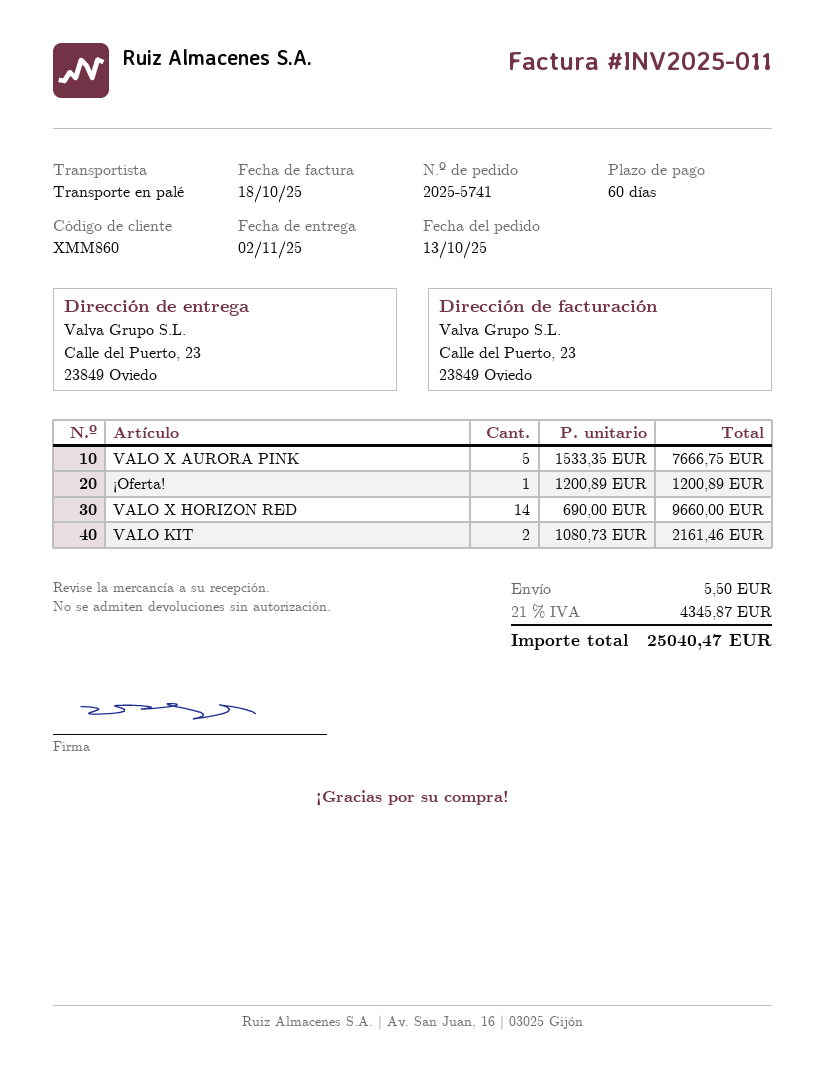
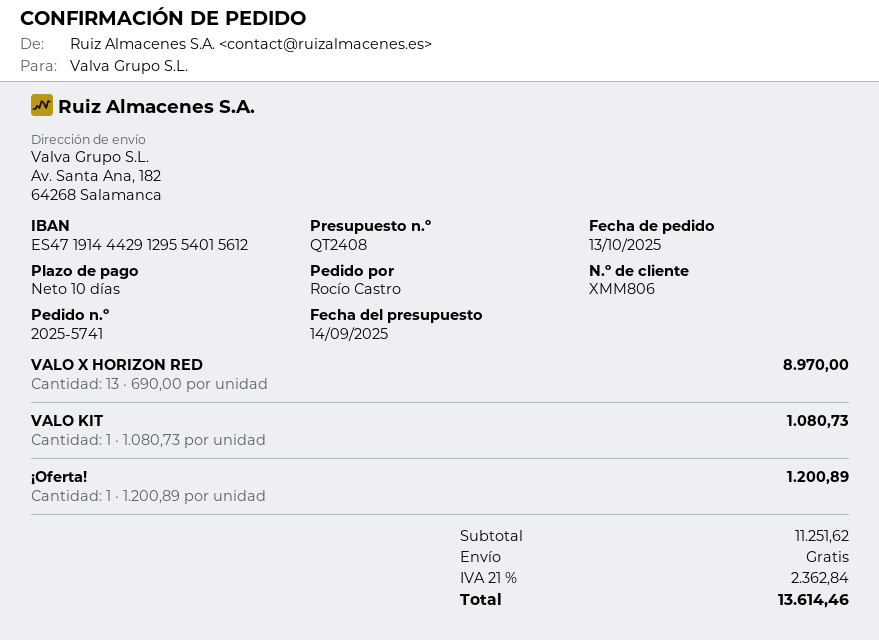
payment terms: 60 days -> 10 days
customer number: XMM860 -> XMM806
ship to: Calle del Puerto, 23, 23849 Oviedo -> Av. Santa Ana, 182, 64268 Salamanca
VALO X AURORA PINK: 5 x 1533.35 = 7666.75 -> none
VALO X HORIZON RED: 14 x 690.00 = 9660.00 -> 13 x 690.00 = 8970.00
VALO KIT: 2 x 1080.73 = 2161.46 -> 1 x 1080.73 = 1080.73
shipping: 5.50 -> 0.00
tax: 21% = 4345.87 -> 21% = 2362.84
total: 25040.47 -> 13614.46

